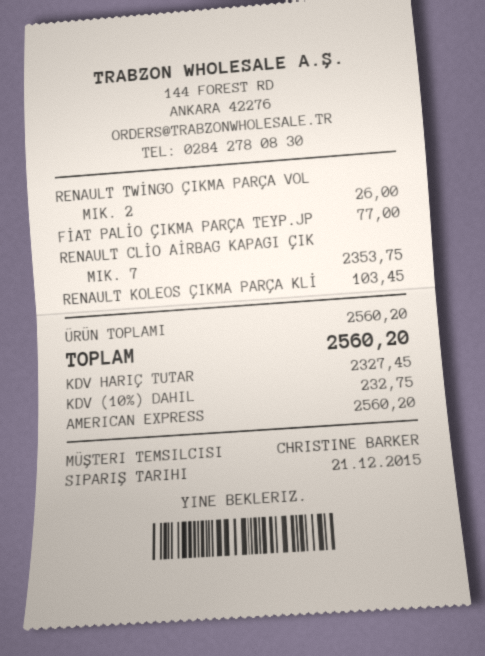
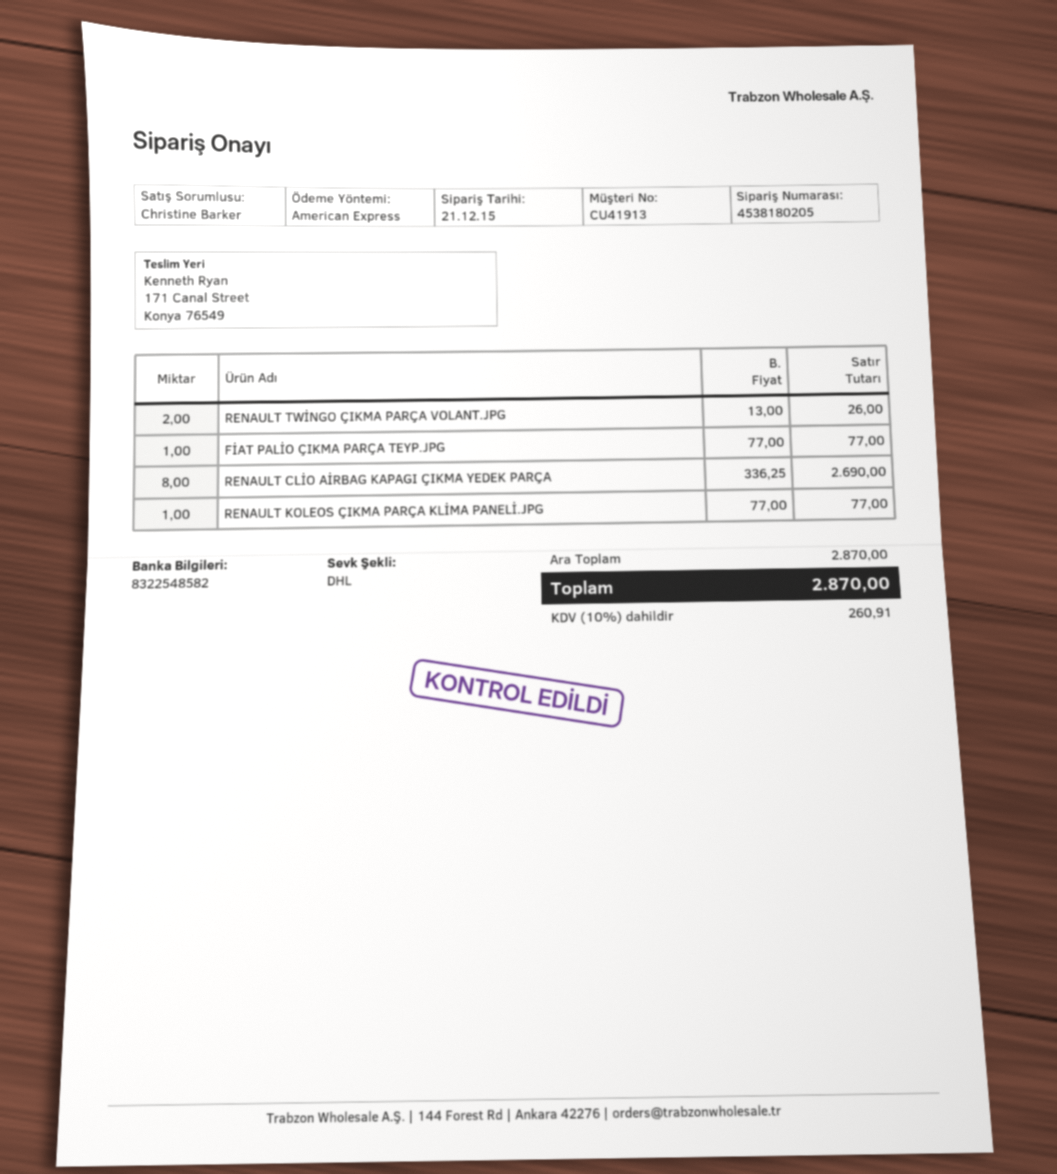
RENAULT CLİO AİRBAG KAPAGI ÇIK: 7 for 2353.75 -> 8 for 2690.00
RENAULT KOLEOS ÇIKMA PARÇA KLİ: 1 for 103.45 -> 1 for 77.00
subtotal: 2560.20 -> 2870.00
tax: 10% = 232.75 -> 10% = 260.91
total: 2560.20 -> 2870.00

